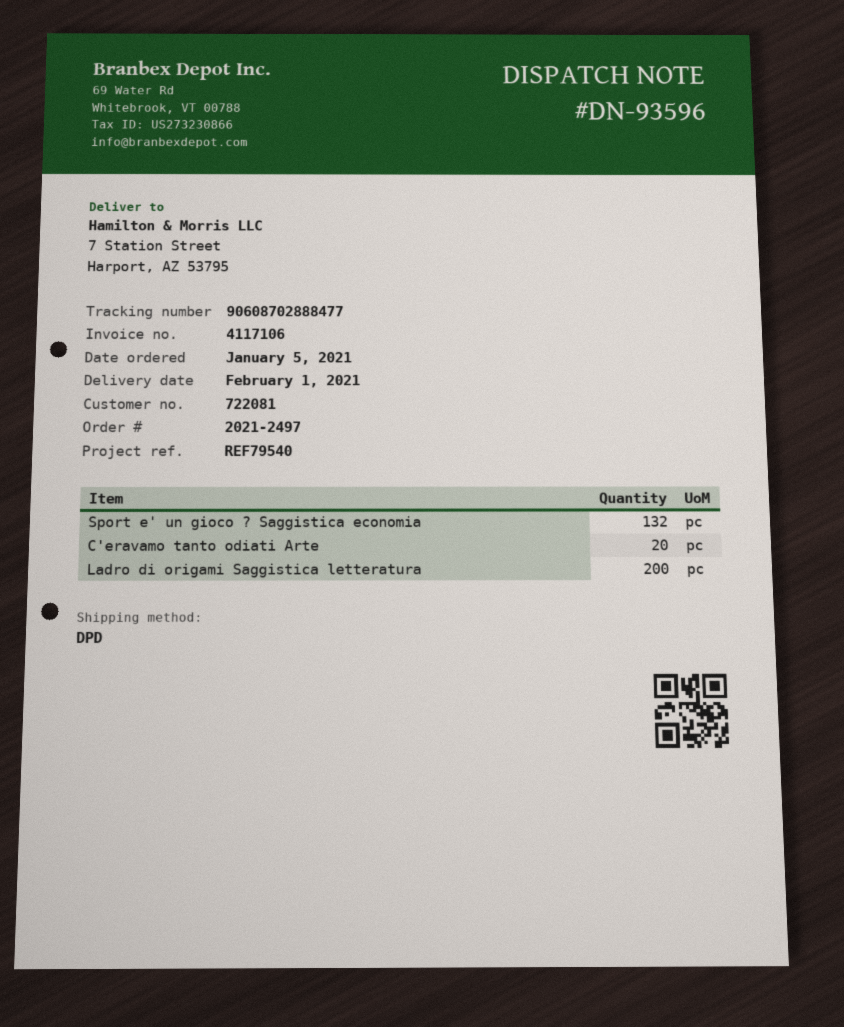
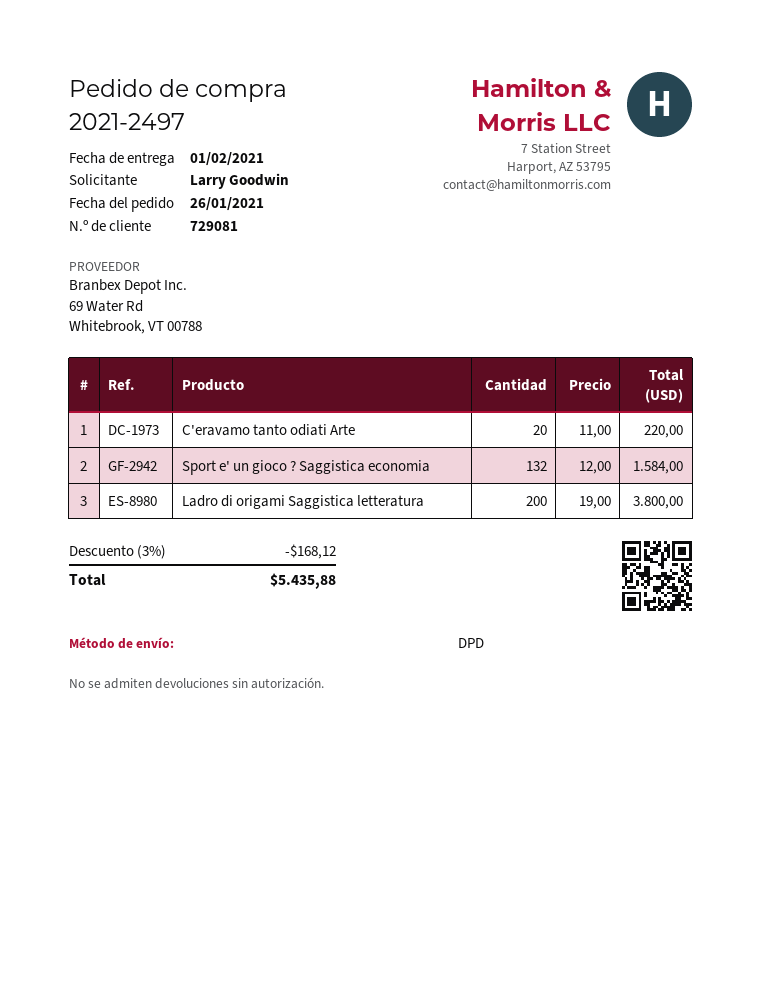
order date: 2021-01-05 -> 2021-01-26
customer number: 722081 -> 729081

